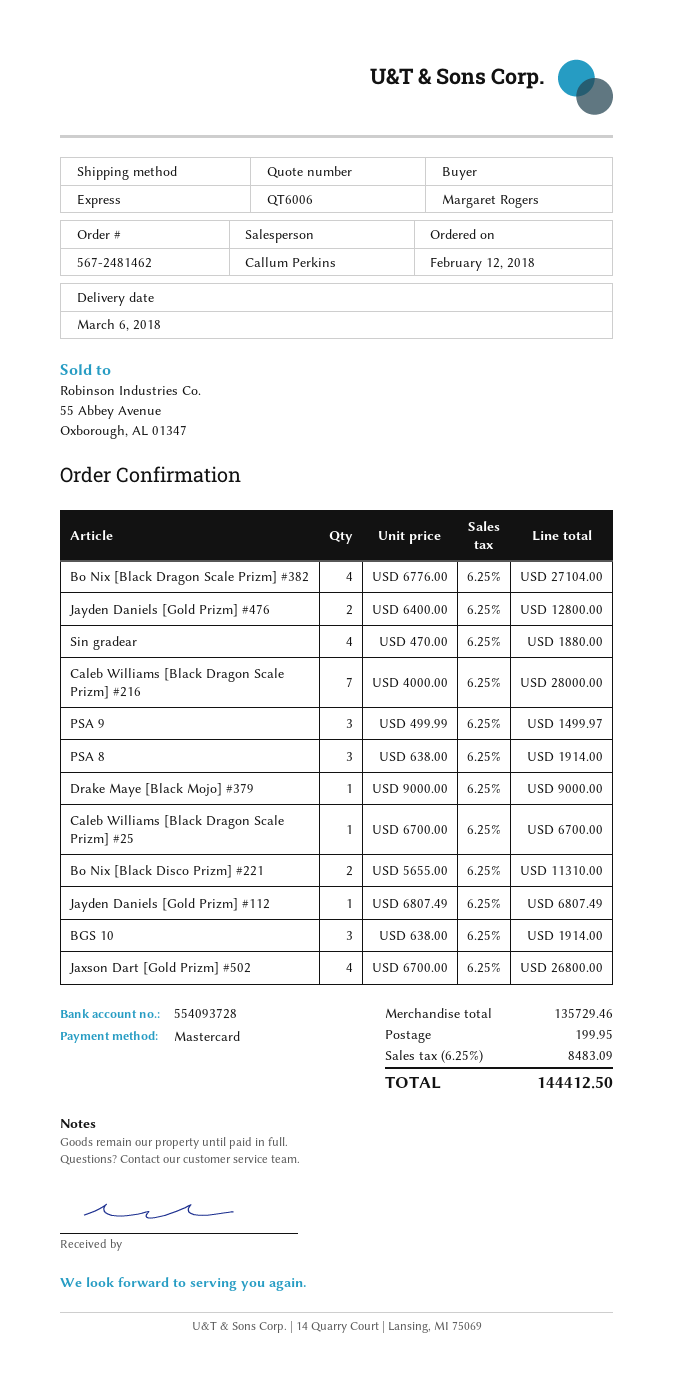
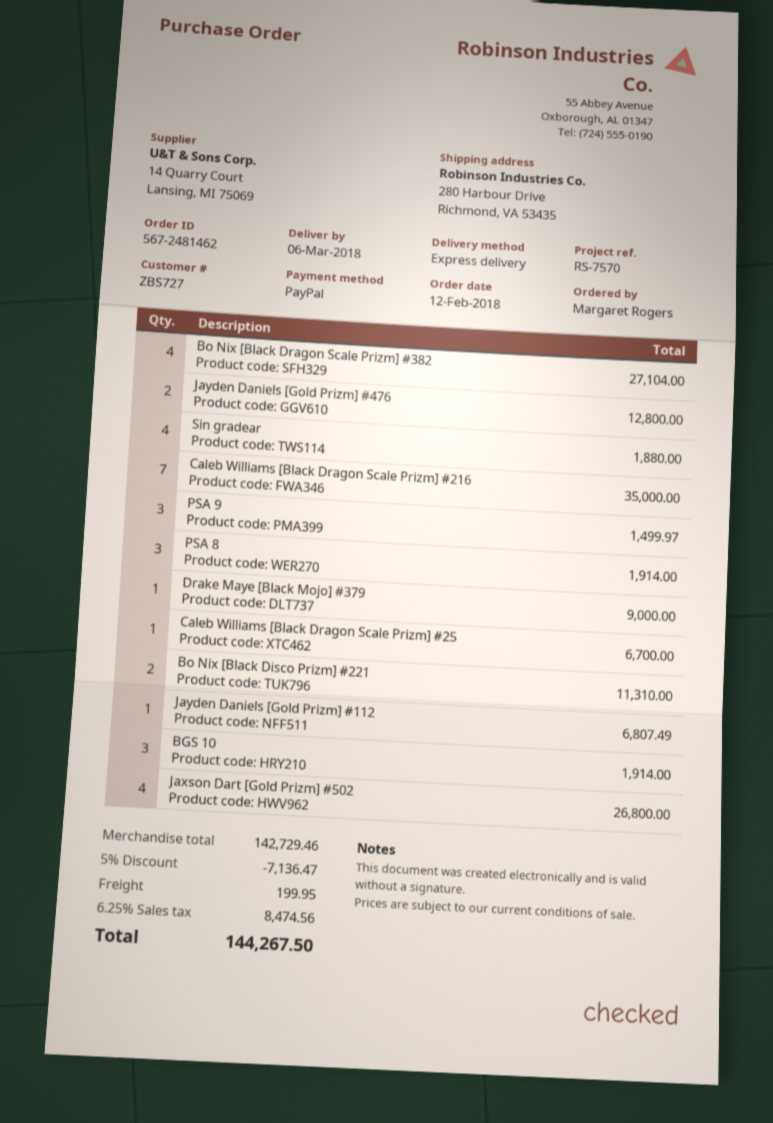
payment method: Mastercard -> PayPal
Caleb Williams [Black Dragon Scale Prizm] #216: 7 for 28000.00 -> 7 for 35000.00
subtotal: 135729.46 -> 142729.46
discount: none -> 5% = 7136.47
tax: 6.25% = 8483.09 -> 6.25% = 8474.56
total: 144412.50 -> 144267.50

